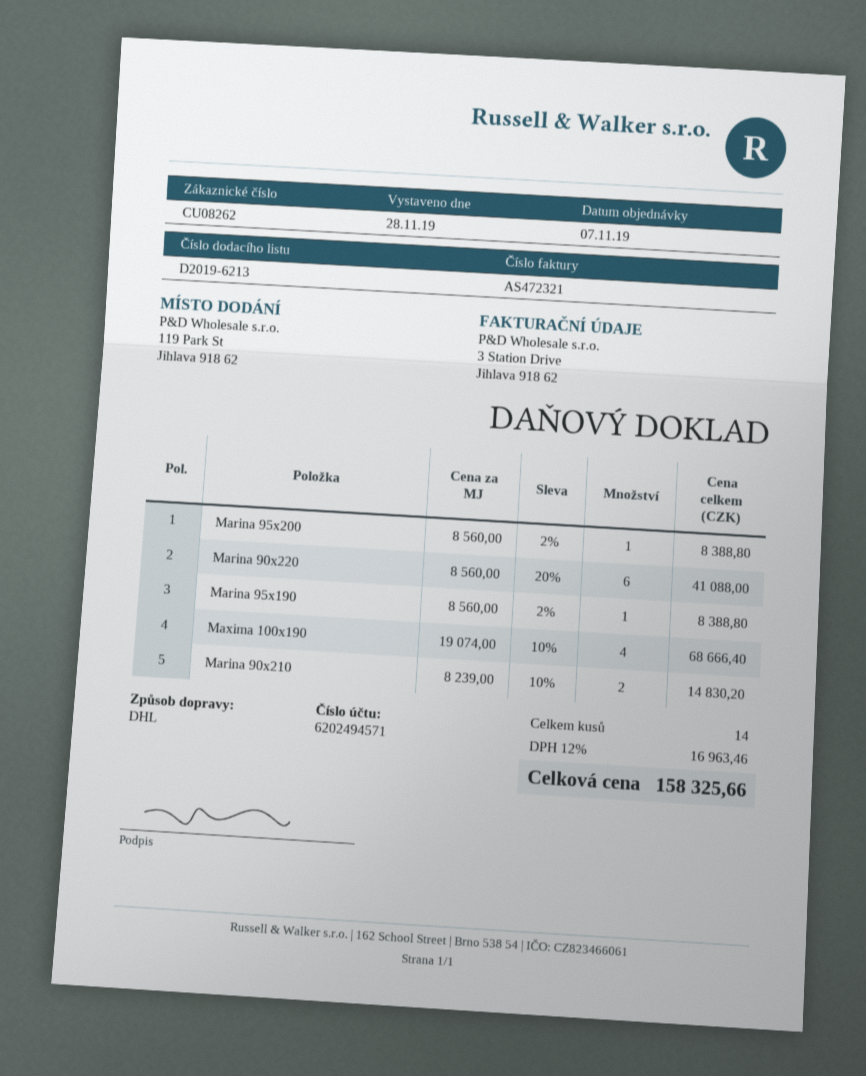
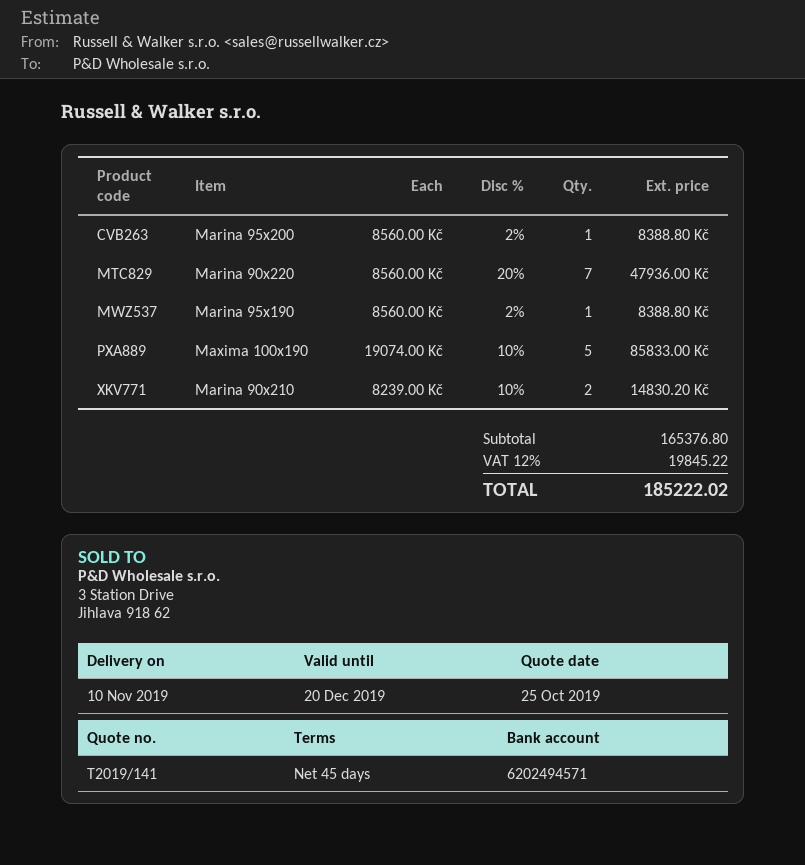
Marina 90x220: 6 x 8560.00 - 20% = 41088.00 -> 7 x 8560.00 - 20% = 47936.00
Maxima 100x190: 4 x 19074.00 - 10% = 68666.40 -> 5 x 19074.00 - 10% = 85833.00
tax: 12% = 16963.46 -> 12% = 19845.22
total: 158325.66 -> 185222.02

